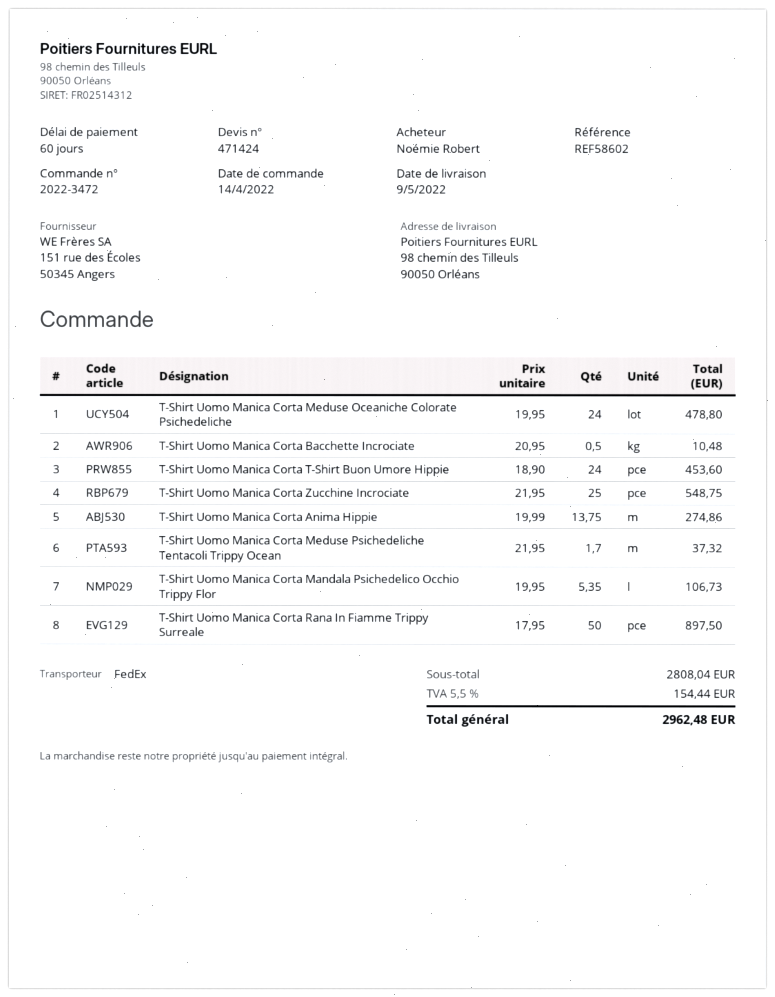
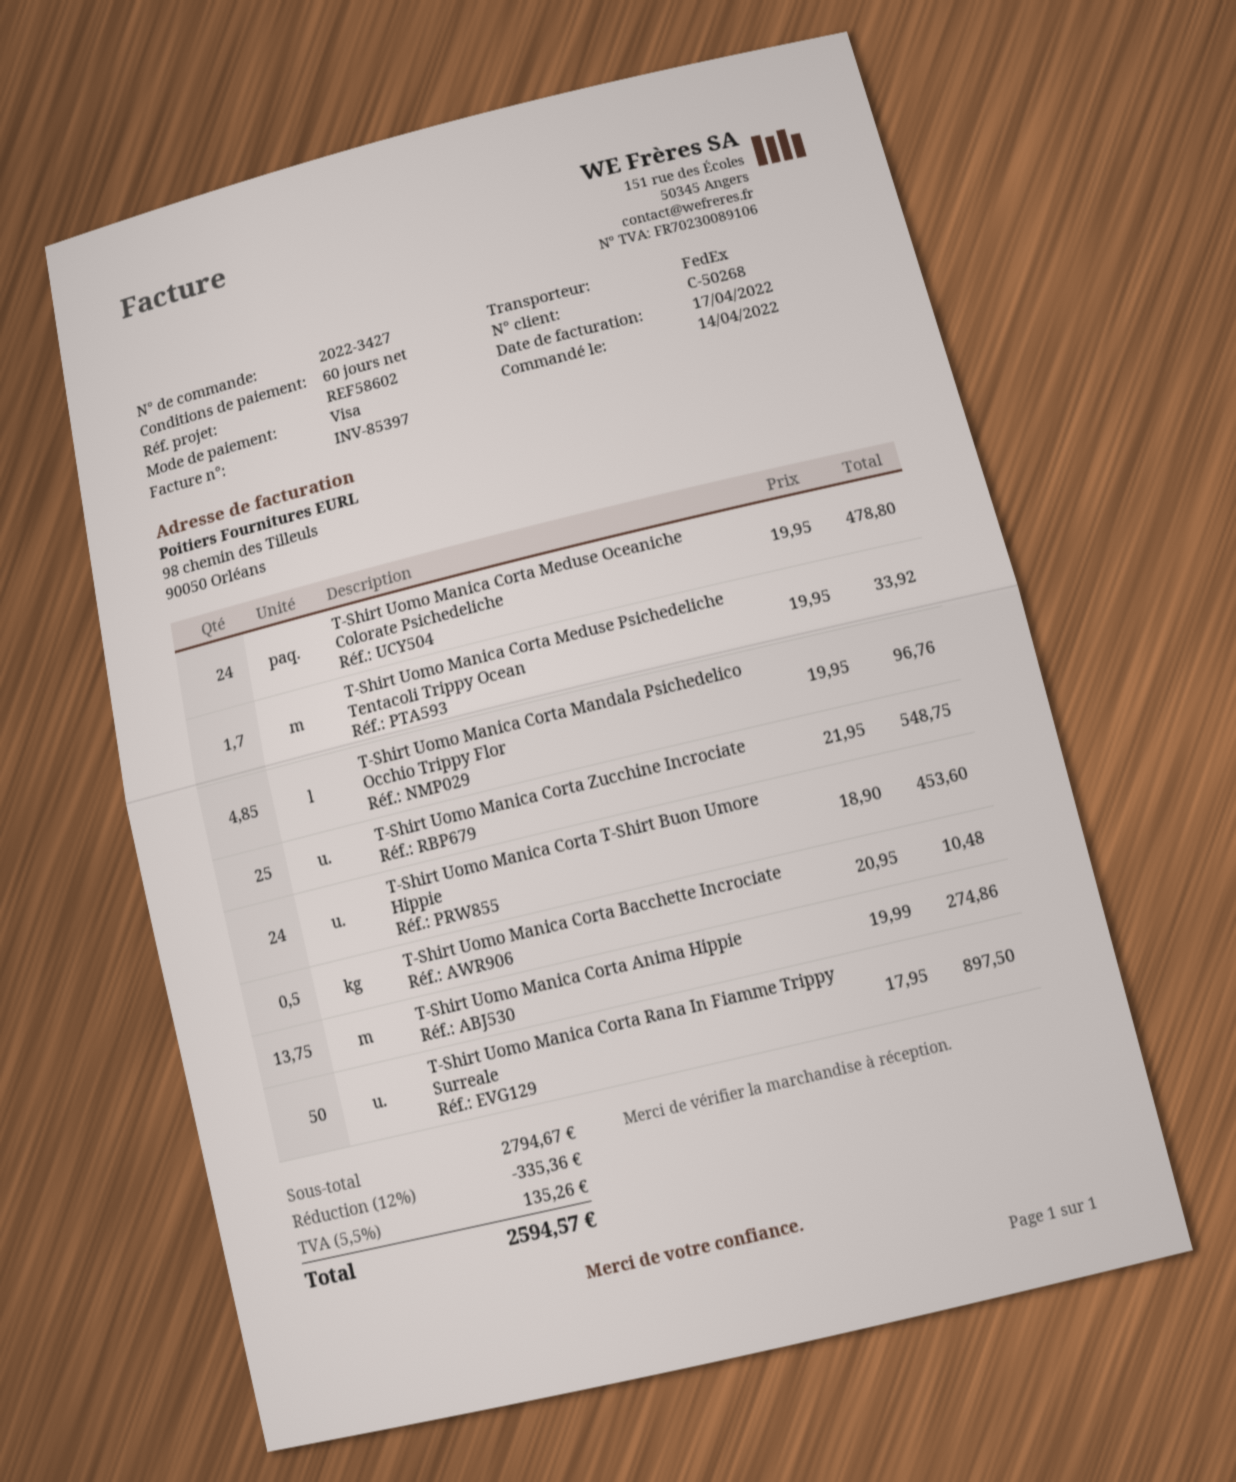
order number: 2022-3472 -> 2022-3427
T-Shirt Uomo Manica Corta Meduse Psichedeliche Tentacoli Trippy Ocean: 1.7 x 21.95 = 37.32 -> 1.7 x 19.95 = 33.92
T-Shirt Uomo Manica Corta Mandala Psichedelico Occhio Trippy Flor: 5.35 x 19.95 = 106.73 -> 4.85 x 19.95 = 96.76
subtotal: 2808.04 -> 2794.67
discount: none -> 12% = 335.36
tax: 5.5% = 154.44 -> 5.5% = 135.26
total: 2962.48 -> 2594.57

